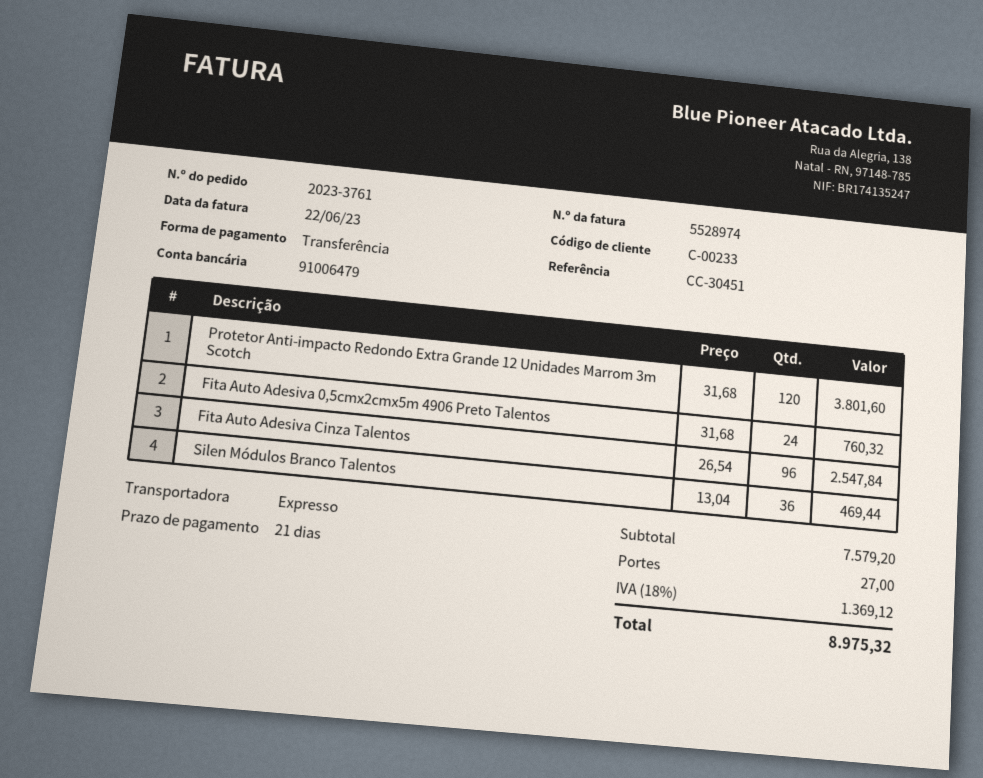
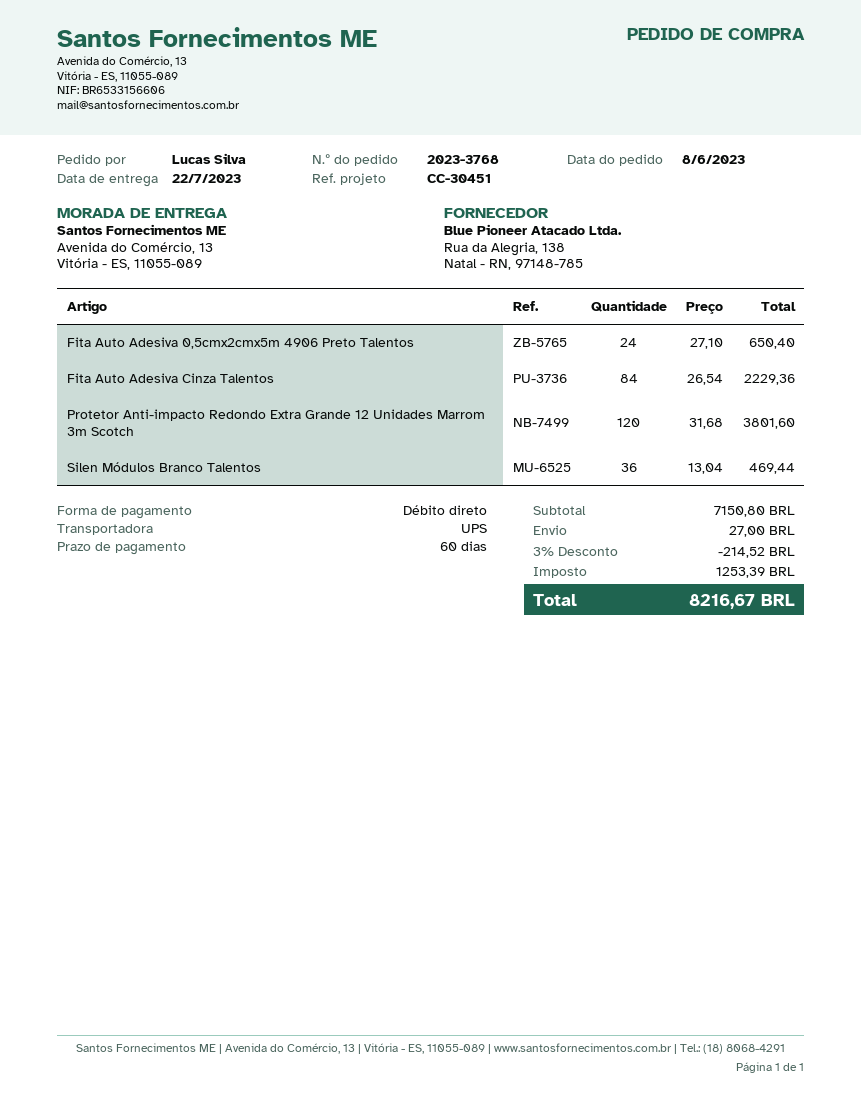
order number: 2023-3761 -> 2023-3768
payment terms: 21 days -> 60 days
payment method: bank transfer -> direct debit
shipping method: express -> UPS
Fita Auto Adesiva 0,5cmx2cmx5m 4906 Preto Talentos: 24 x 31.68 = 760.32 -> 24 x 27.10 = 650.40
Fita Auto Adesiva Cinza Talentos: 96 x 26.54 = 2547.84 -> 84 x 26.54 = 2229.36
subtotal: 7579.20 -> 7150.80
discount: none -> 3% = 214.52
tax: 1369.12 -> 1253.39
total: 8975.32 -> 8216.67

